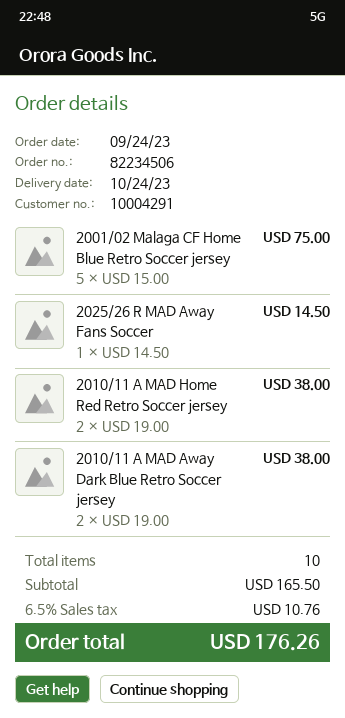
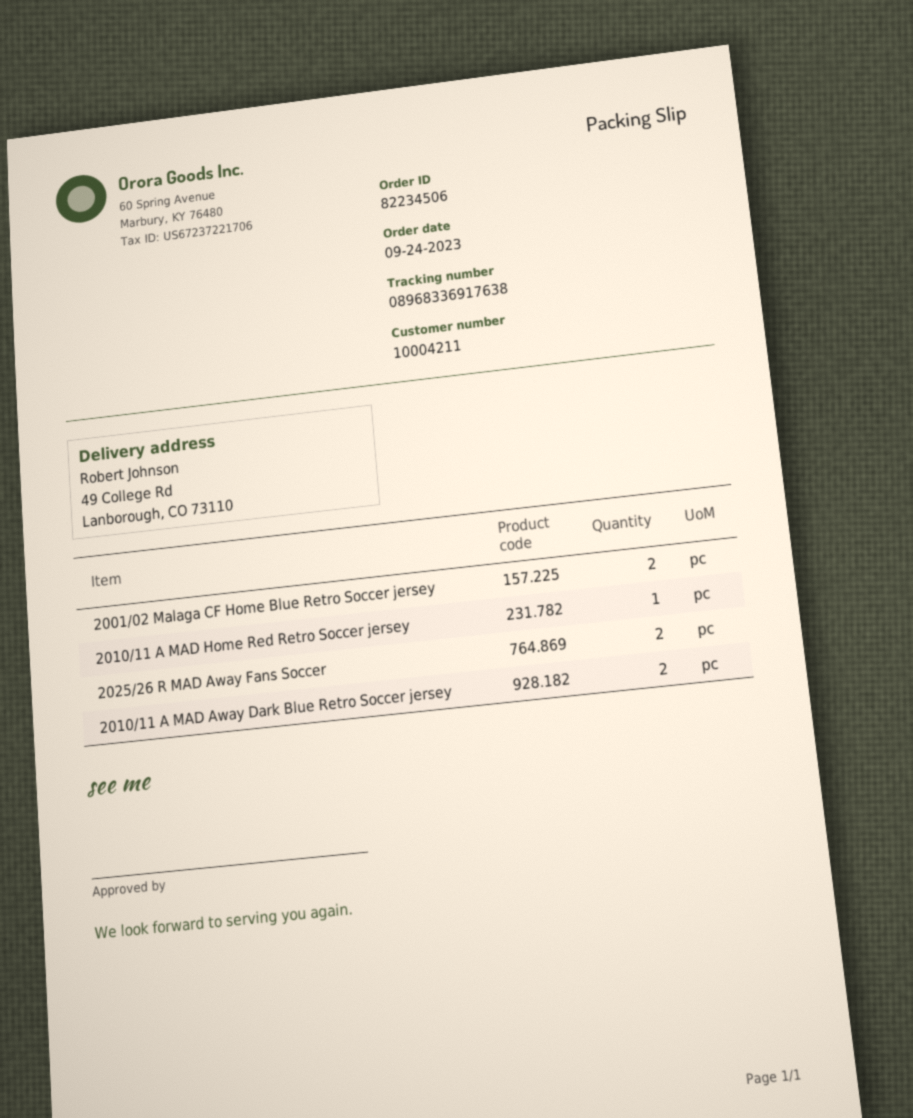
customer number: 10004291 -> 10004211
2001/02 Malaga CF Home Blue Retro Soccer jersey: 5 -> 2
2025/26 R MAD Away Fans Soccer: 1 -> 2
2010/11 A MAD Home Red Retro Soccer jersey: 2 -> 1

